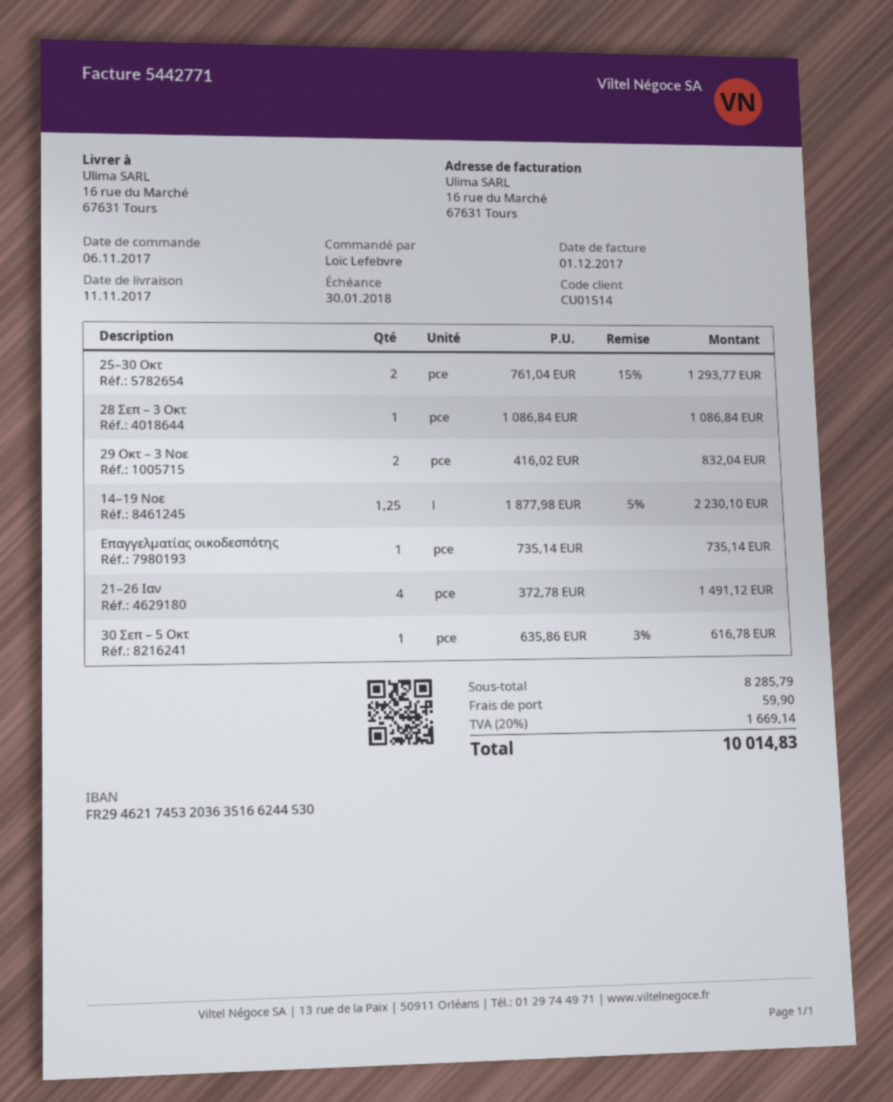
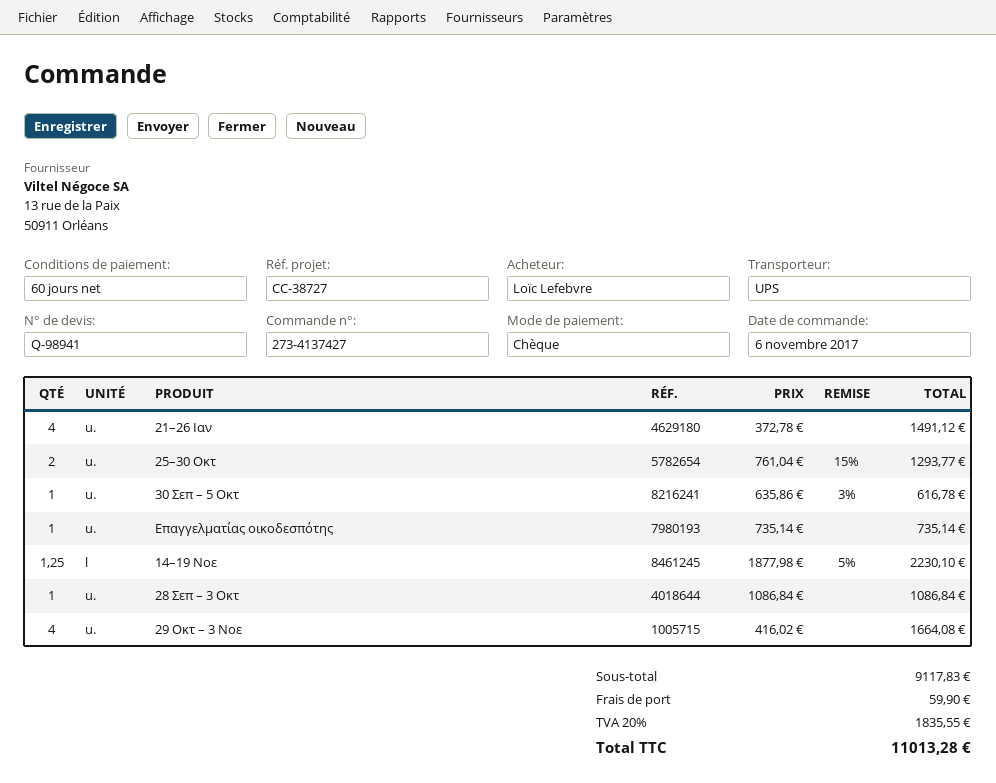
29 Οκτ – 3 Νοε: 2 x 416.02 = 832.04 -> 4 x 416.02 = 1664.08
subtotal: 8285.79 -> 9117.83
tax: 20% = 1669.14 -> 20% = 1835.55
total: 10014.83 -> 11013.28

